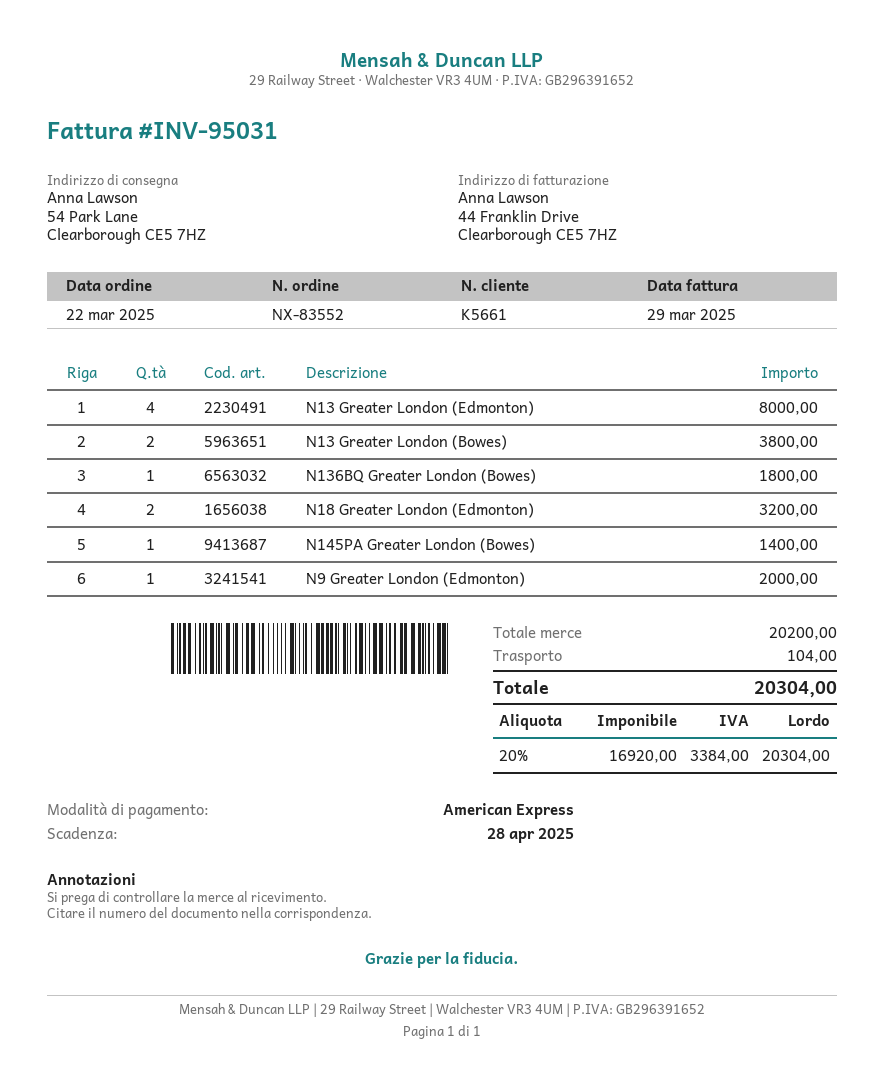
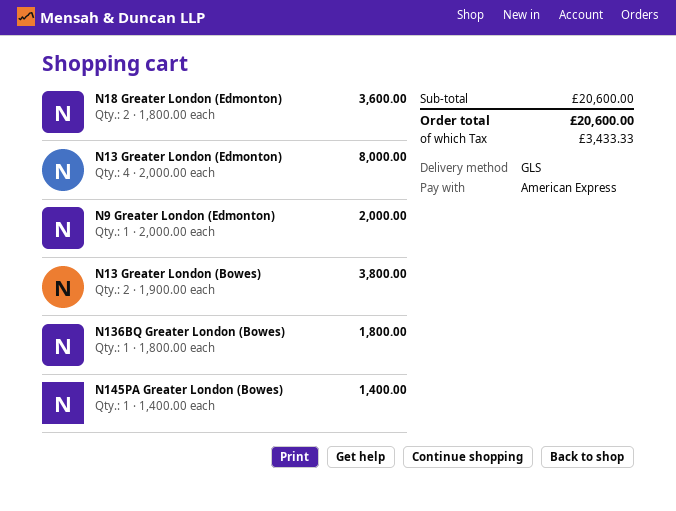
N18 Greater London (Edmonton): 2 for 3200.00 -> 2 for 3600.00
subtotal: 20200.00 -> 20600.00
shipping: 104.00 -> none
tax: 3384.00 -> 3433.33
total: 20304.00 -> 20600.00

